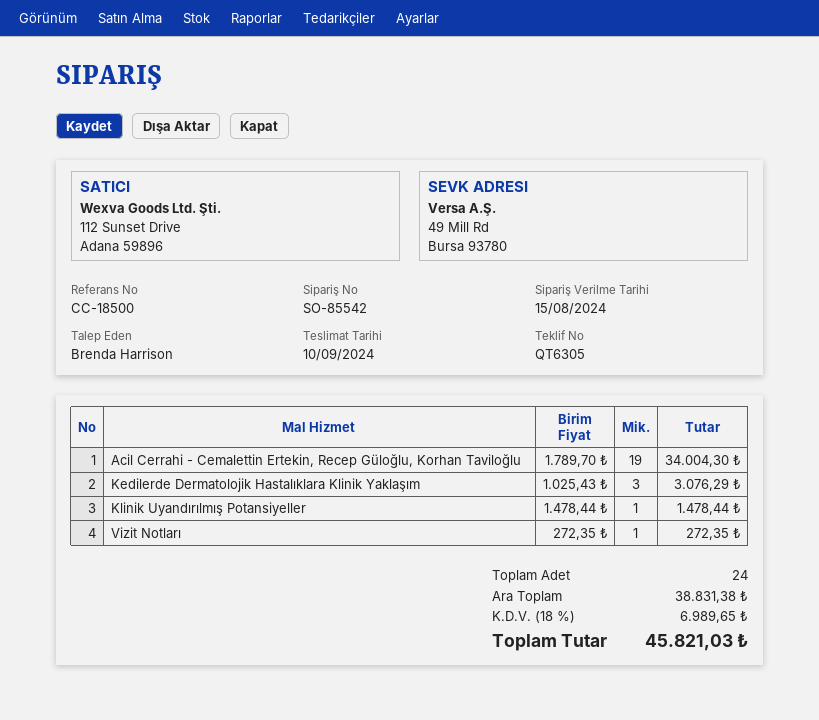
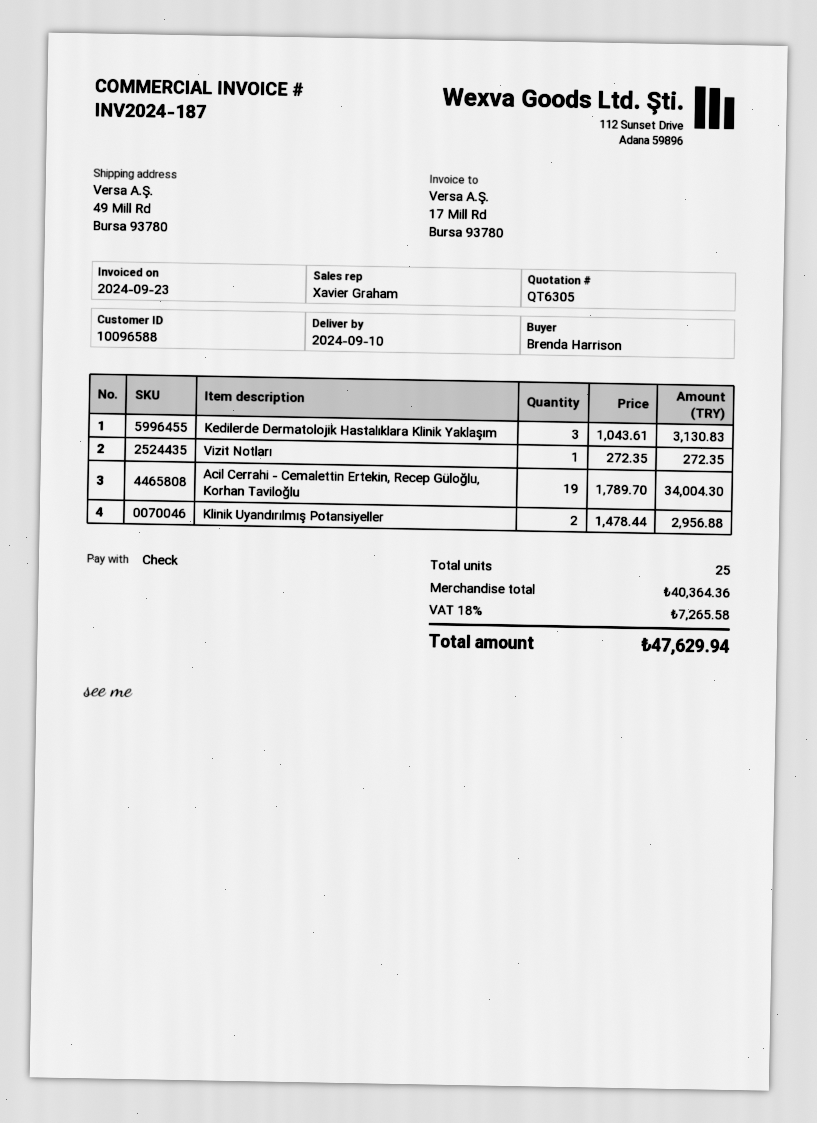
Kedilerde Dermatolojik Hastalıklara Klinik Yaklaşım: 3 x 1025.43 = 3076.29 -> 3 x 1043.61 = 3130.83
Klinik Uyandırılmış Potansiyeller: 1 x 1478.44 = 1478.44 -> 2 x 1478.44 = 2956.88
total quantity: 24 -> 25
subtotal: 38831.38 -> 40364.36
tax: 18% = 6989.65 -> 18% = 7265.58
total: 45821.03 -> 47629.94

